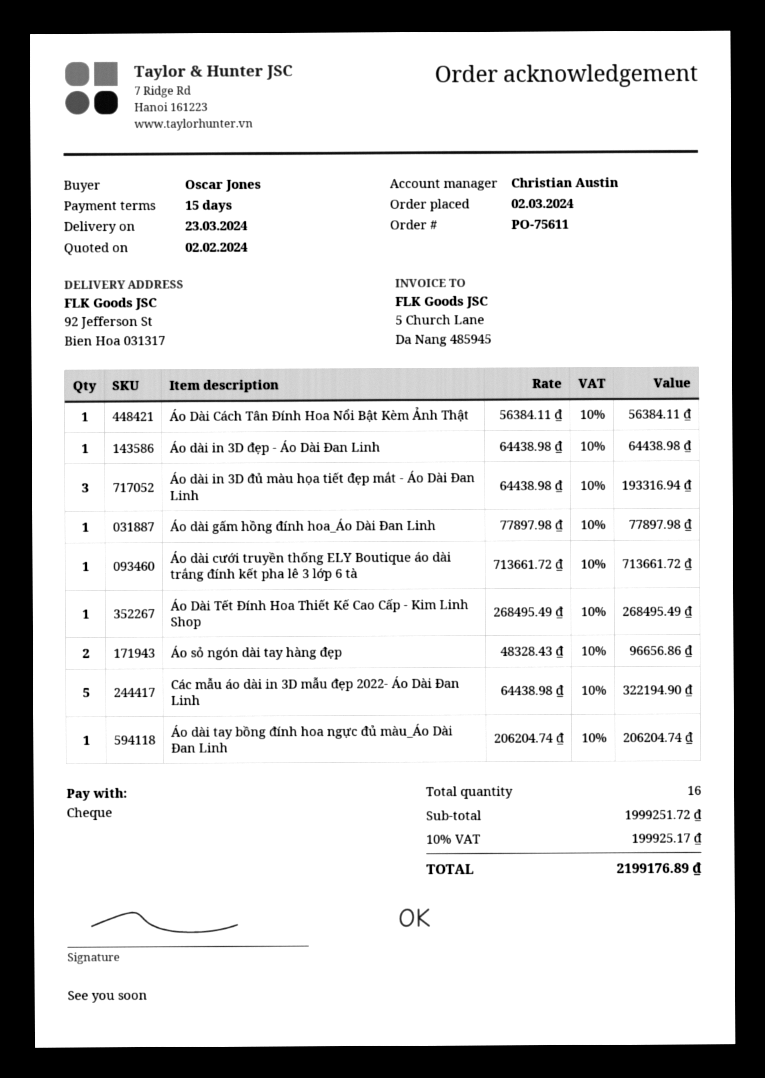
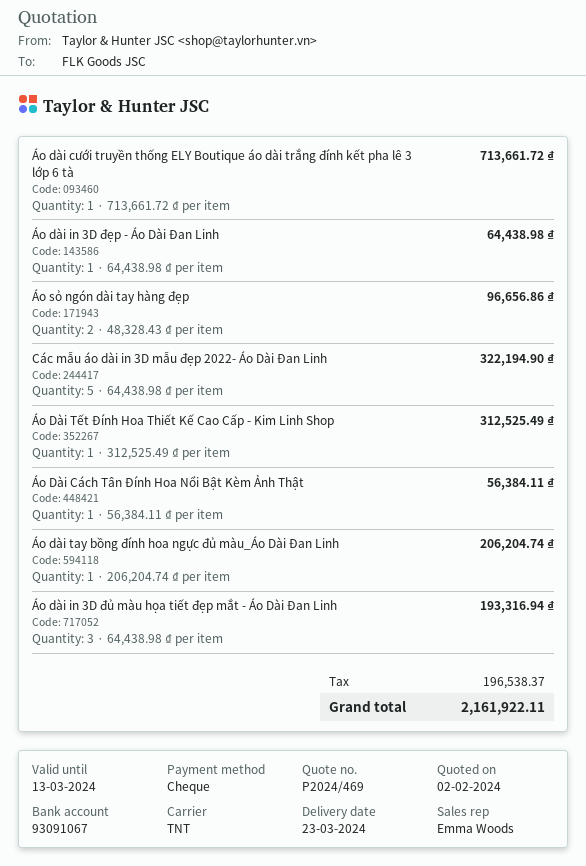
sales rep: Christian Austin -> Emma Woods
Áo dài gấm hồng đính hoa_Áo Dài Đan Linh: 1 x 77897.98 = 77897.98 -> none
Áo Dài Tết Đính Hoa Thiết Kế Cao Cấp - Kim Linh Shop: 1 x 268495.49 = 268495.49 -> 1 x 312525.49 = 312525.49
tax: 199925.17 -> 196538.37
total: 2199176.89 -> 2161922.11

